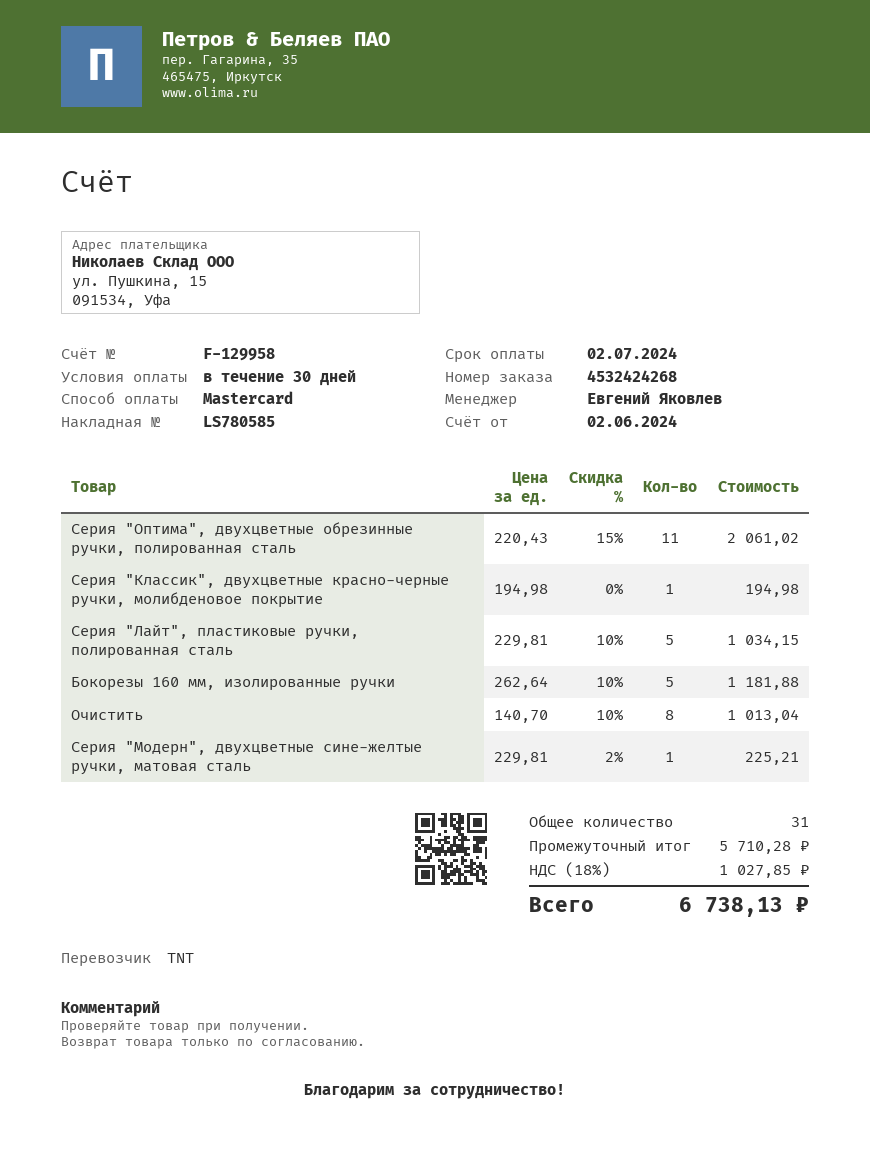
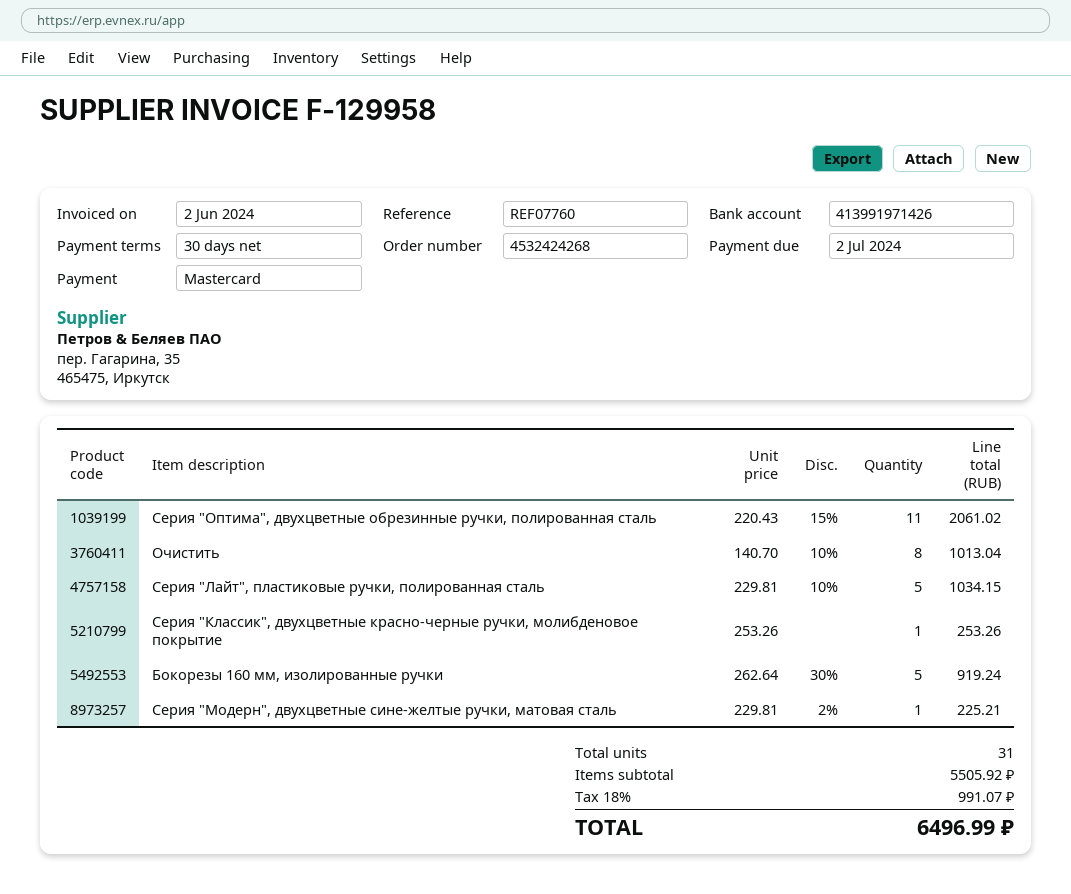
Серия "Классик", двухцветные красно-черные ручки, молибденовое покрытие: 1 x 194.98 = 194.98 -> 1 x 253.26 = 253.26
Бокорезы 160 мм, изолированные ручки: 5 x 262.64 - 10% = 1181.88 -> 5 x 262.64 - 30% = 919.24
subtotal: 5710.28 -> 5505.92
tax: 18% = 1027.85 -> 18% = 991.07
total: 6738.13 -> 6496.99

